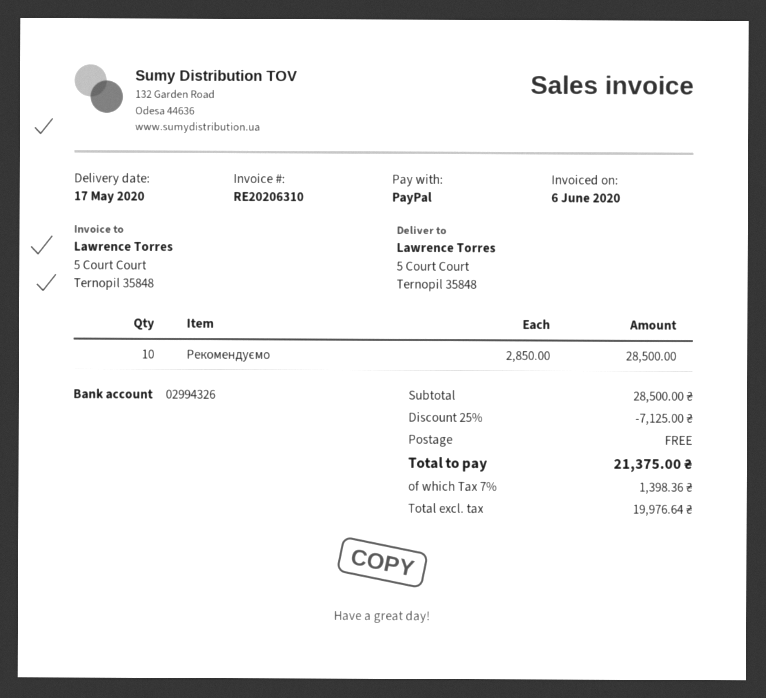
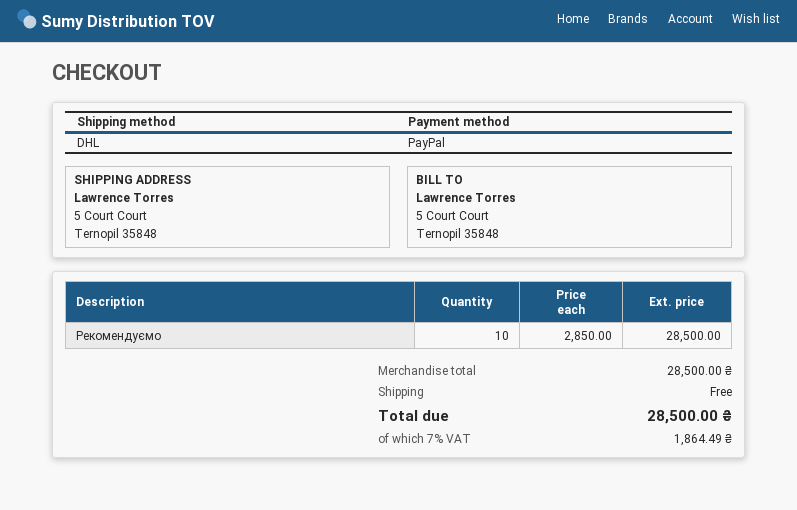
discount: 25% = 7125.00 -> none
tax: 7% = 1398.36 -> 7% = 1864.49
total: 21375.00 -> 28500.00

